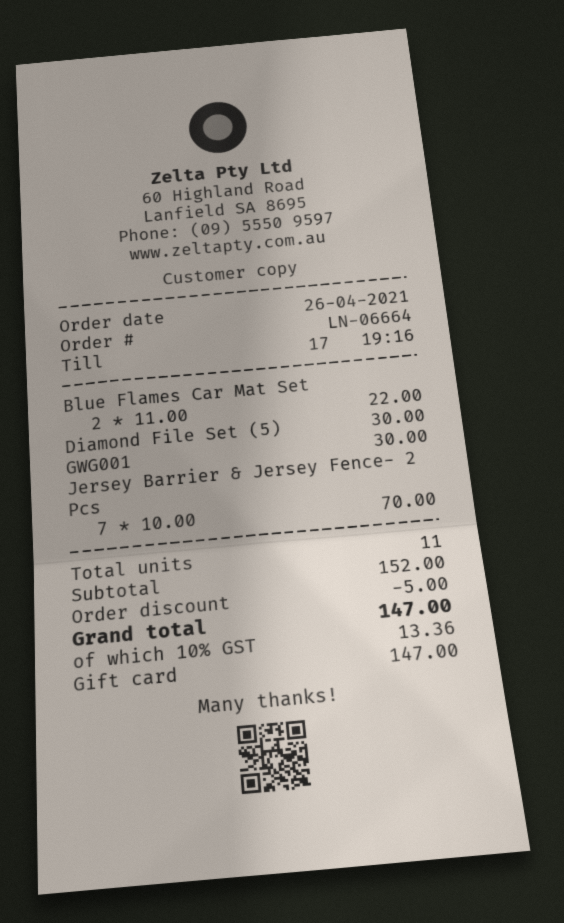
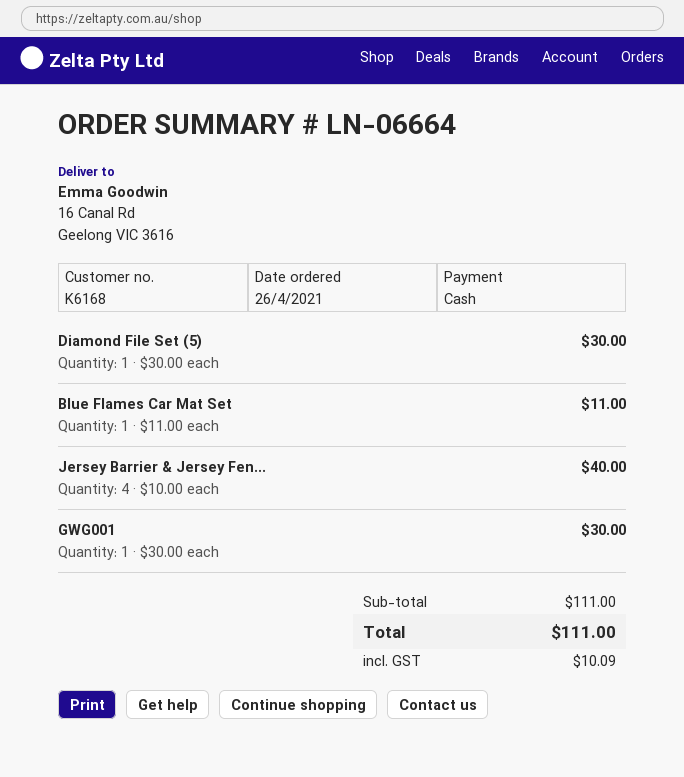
payment method: gift card -> cash
Blue Flames Car Mat Set: 2 x 11.00 = 22.00 -> 1 x 11.00 = 11.00
Jersey Barrier & Jersey Fence- 2 Pcs: 7 x 10.00 = 70.00 -> 4 x 10.00 = 40.00
subtotal: 152.00 -> 111.00
discount: 5.00 -> none
tax: 13.36 -> 10.09
total: 147.00 -> 111.00

